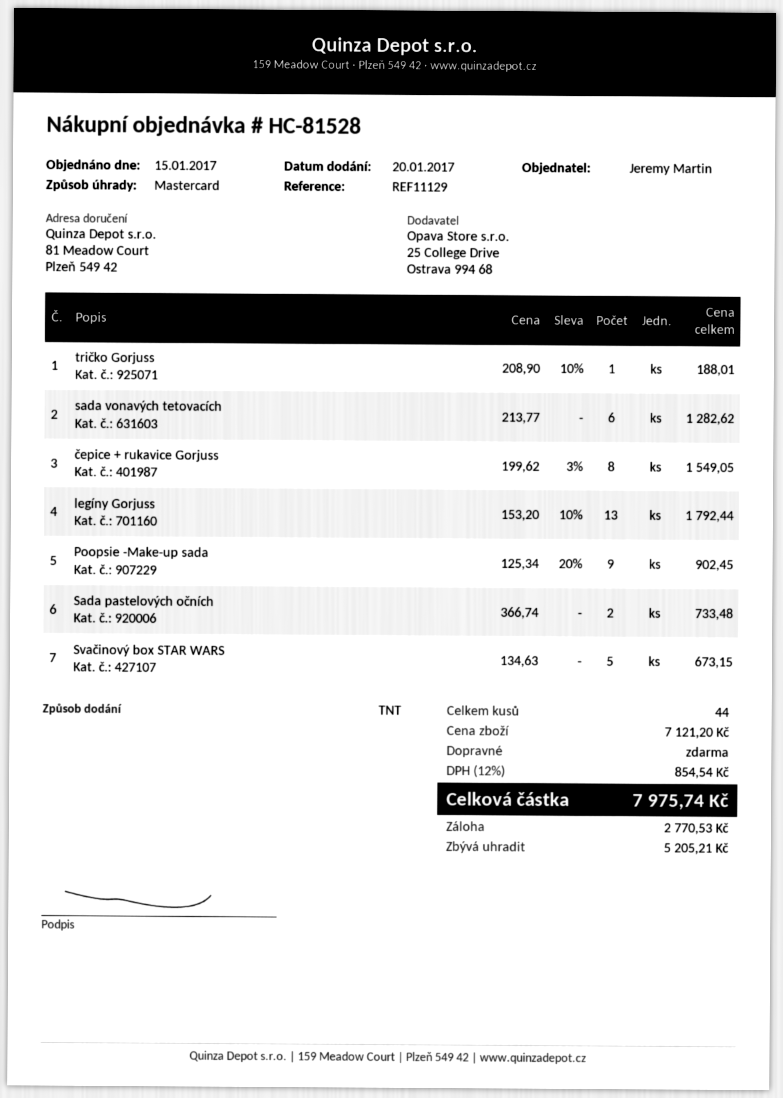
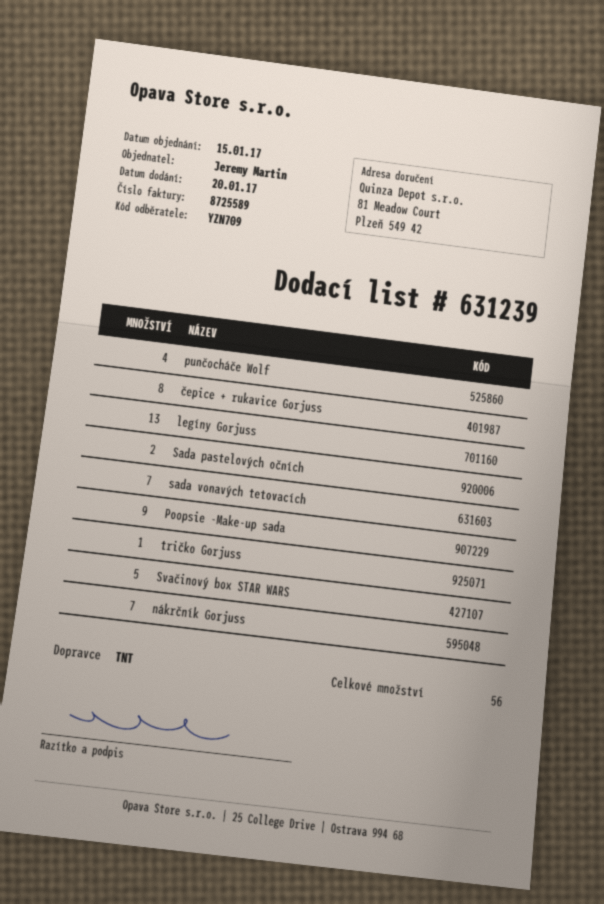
sada vonavých tetovacích: 6 -> 7
punčocháče Wolf: none -> 4
nákrčník Gorjuss: none -> 7
total quantity: 44 -> 56

